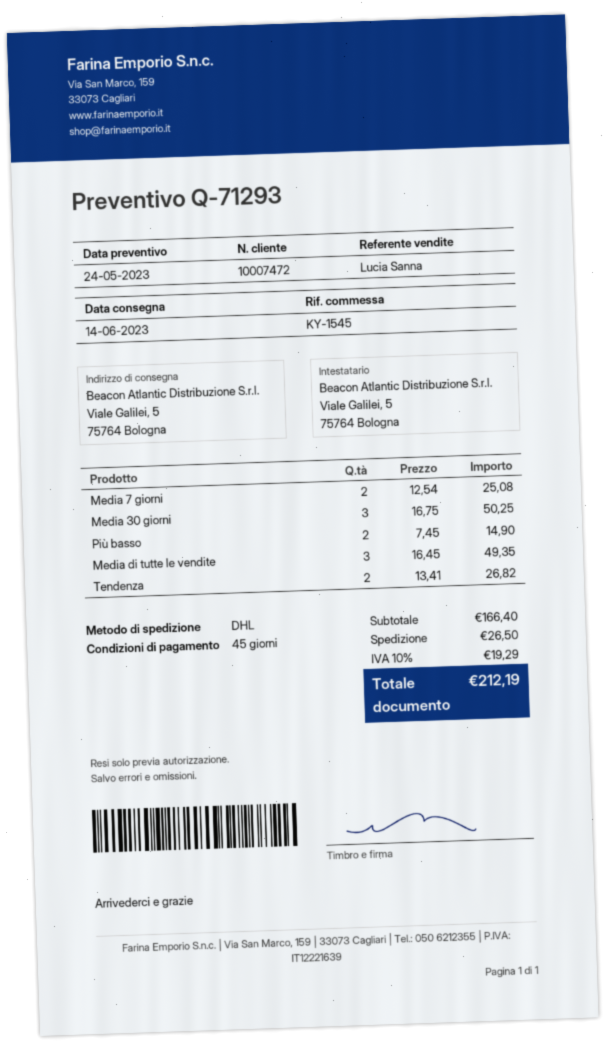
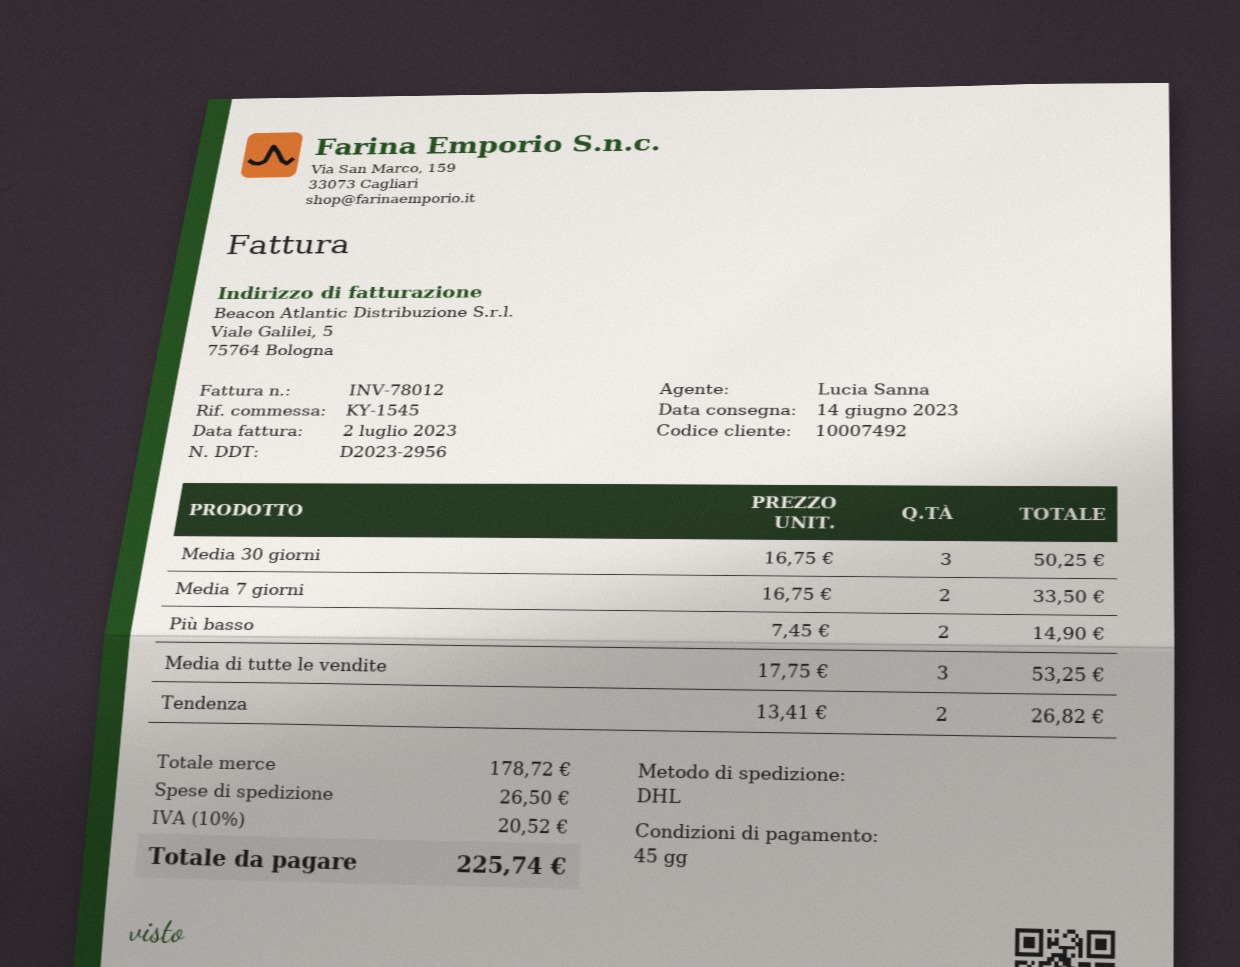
customer number: 10007472 -> 10007492
Media 7 giorni: 2 x 12.54 = 25.08 -> 2 x 16.75 = 33.50
Media di tutte le vendite: 3 x 16.45 = 49.35 -> 3 x 17.75 = 53.25
subtotal: 166.40 -> 178.72
tax: 10% = 19.29 -> 10% = 20.52
total: 212.19 -> 225.74

